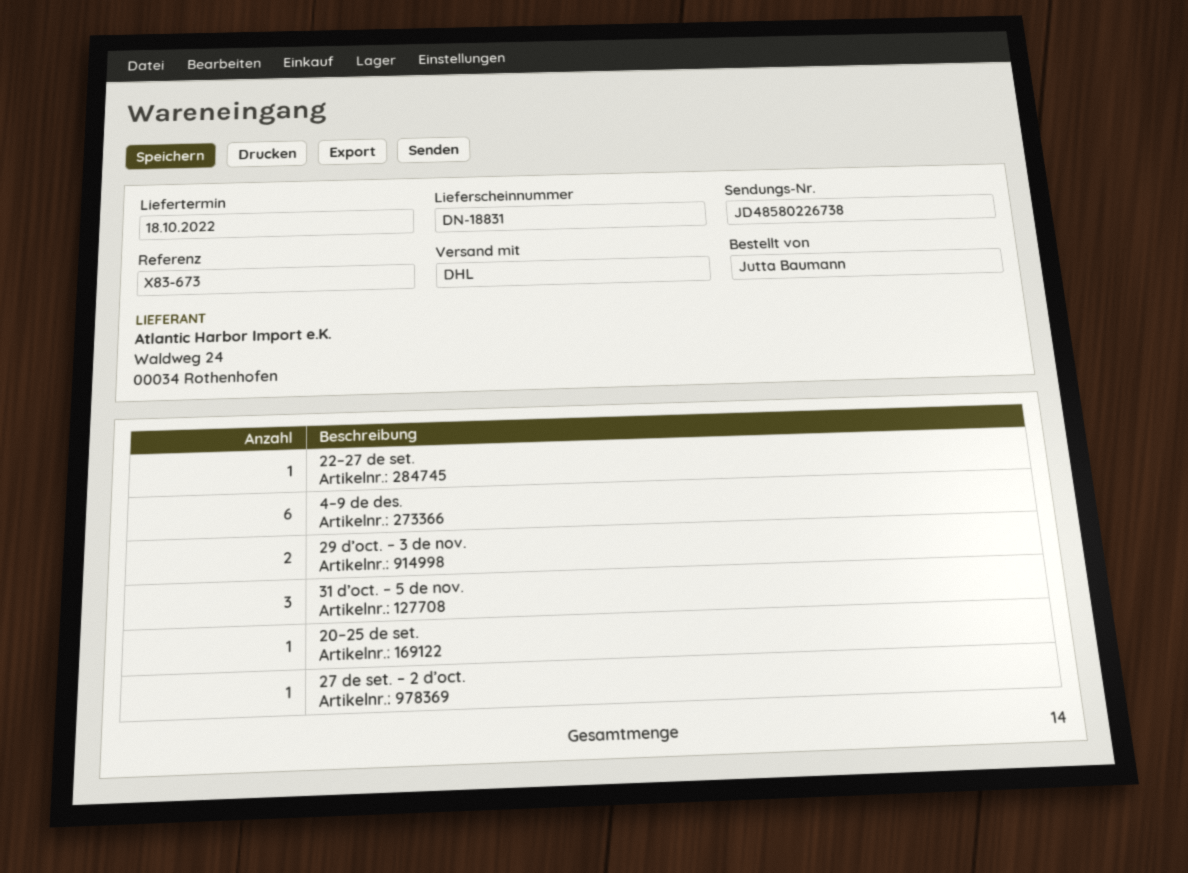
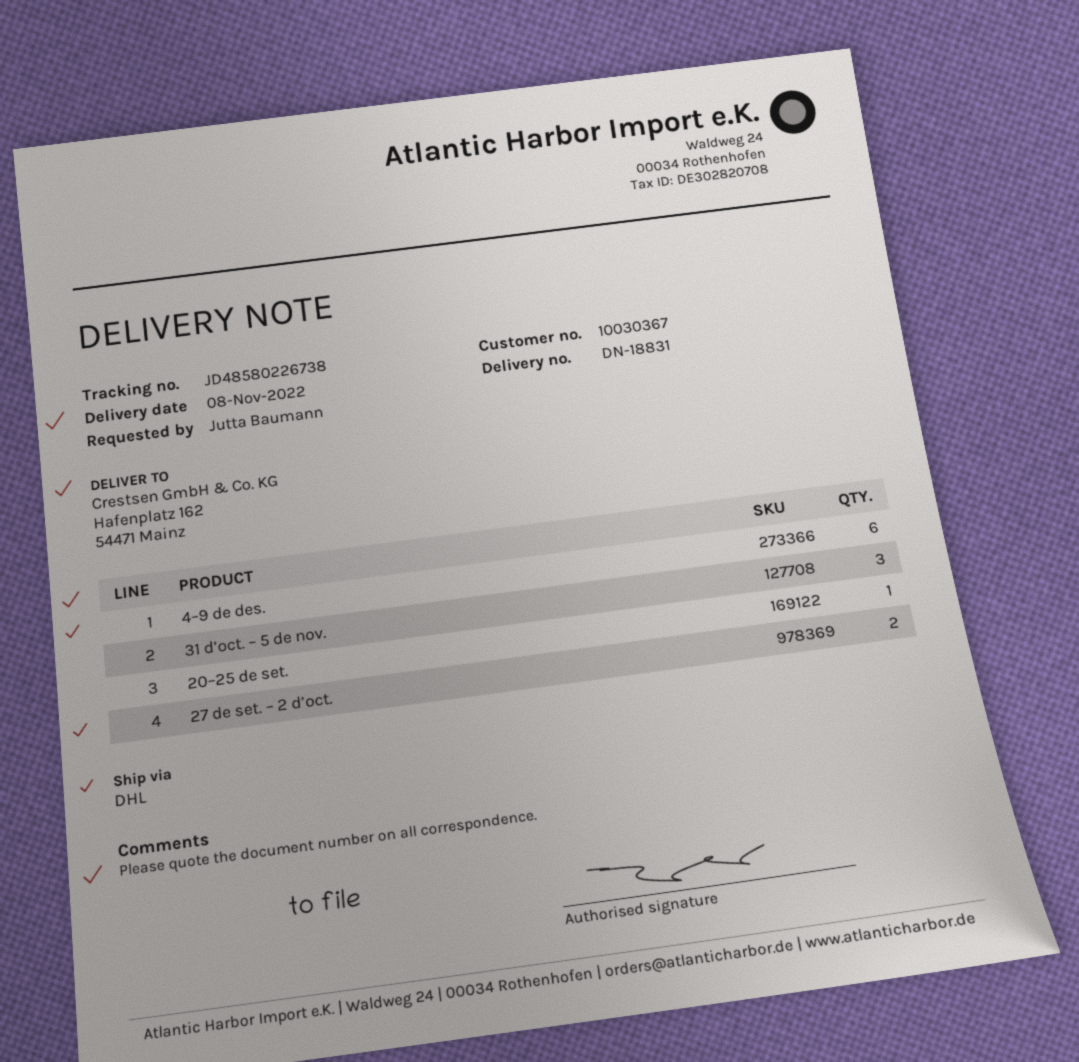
delivery date: 2022-10-18 -> 2022-11-08
22–27 de set.: 1 -> none
29 d’oct. – 3 de nov.: 2 -> none
27 de set. – 2 d’oct.: 1 -> 2

